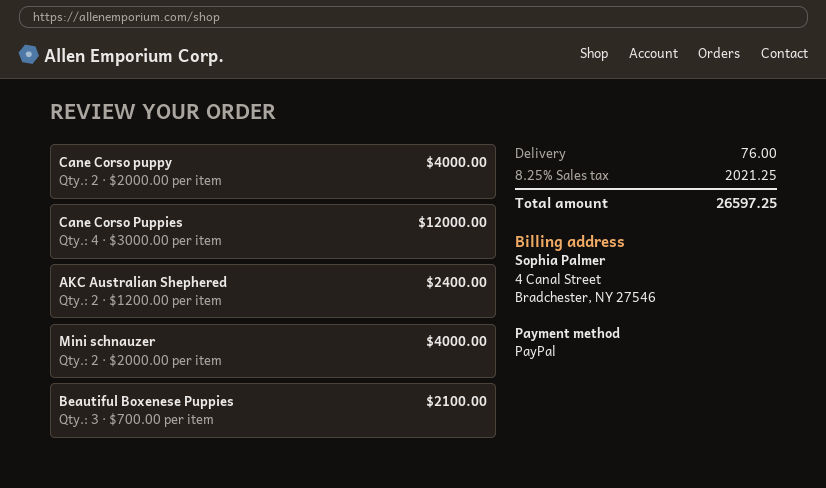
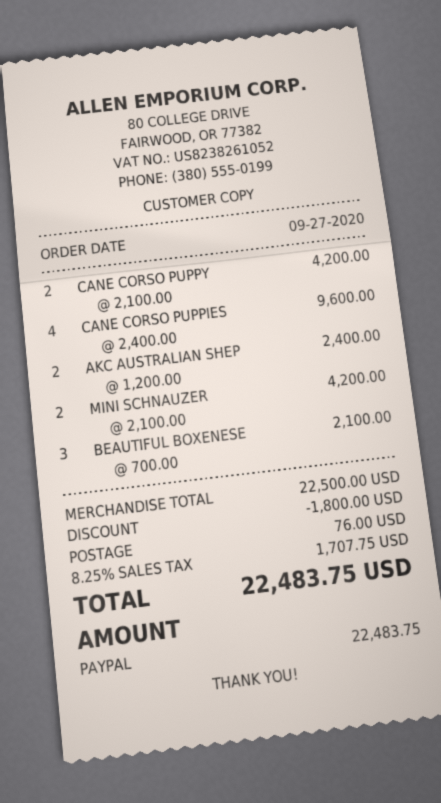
Cane Corso puppy: 2 x 2000.00 = 4000.00 -> 2 x 2100.00 = 4200.00
Cane Corso Puppies: 4 x 3000.00 = 12000.00 -> 4 x 2400.00 = 9600.00
Mini schnauzer: 2 x 2000.00 = 4000.00 -> 2 x 2100.00 = 4200.00
discount: none -> 1800.00
tax: 8.25% = 2021.25 -> 8.25% = 1707.75
total: 26597.25 -> 22483.75

